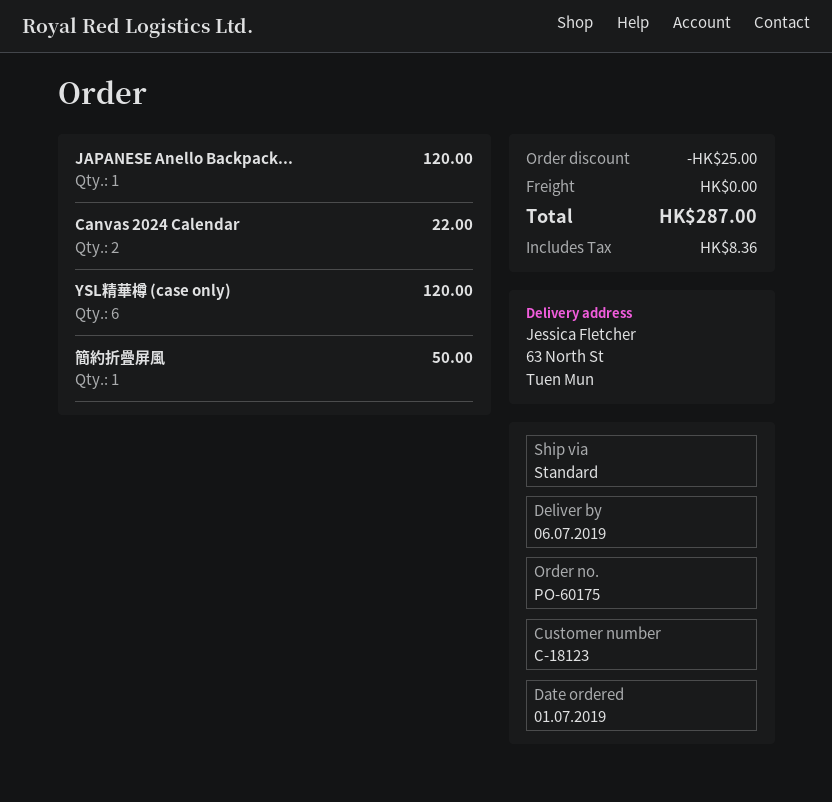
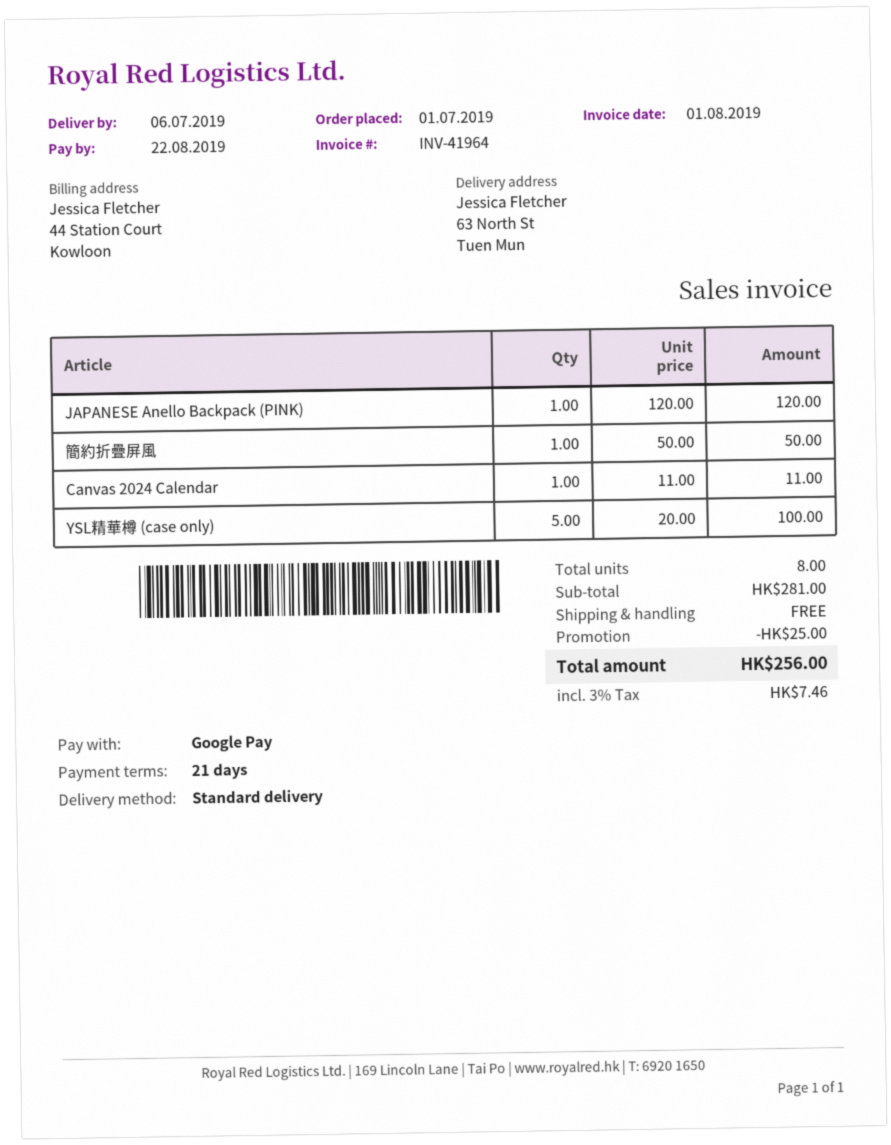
Canvas 2024 Calendar: 2 for 22.00 -> 1 for 11.00
YSL精華樽 (case only): 6 for 120.00 -> 5 for 100.00
tax: 8.36 -> 7.46
total: 287.00 -> 256.00

